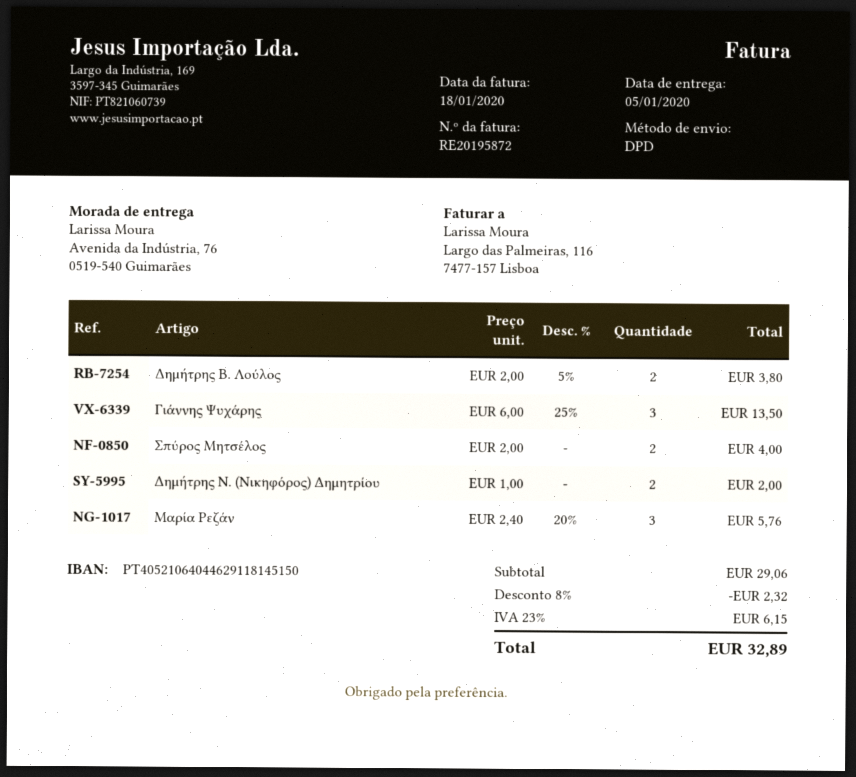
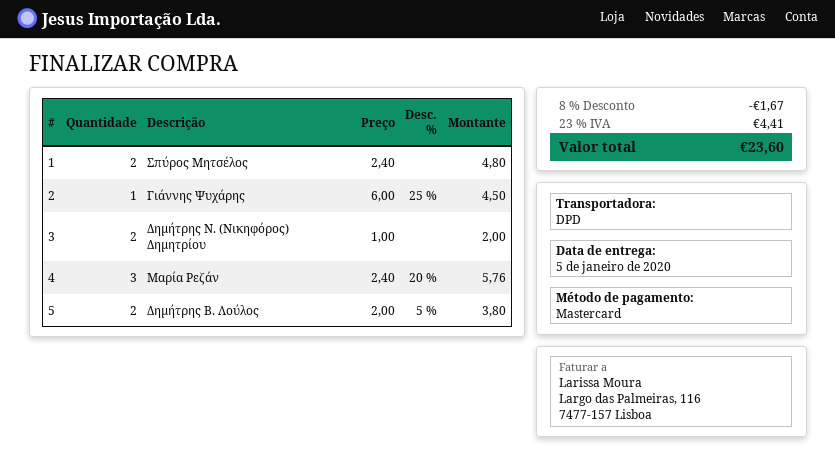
Γιάννης Ψυχάρης: 3 x 6.00 - 25% = 13.50 -> 1 x 6.00 - 25% = 4.50
Σπύρος Μητσέλος: 2 x 2.00 = 4.00 -> 2 x 2.40 = 4.80
discount: 8% = 2.32 -> 8% = 1.67
tax: 23% = 6.15 -> 23% = 4.41
total: 32.89 -> 23.60

